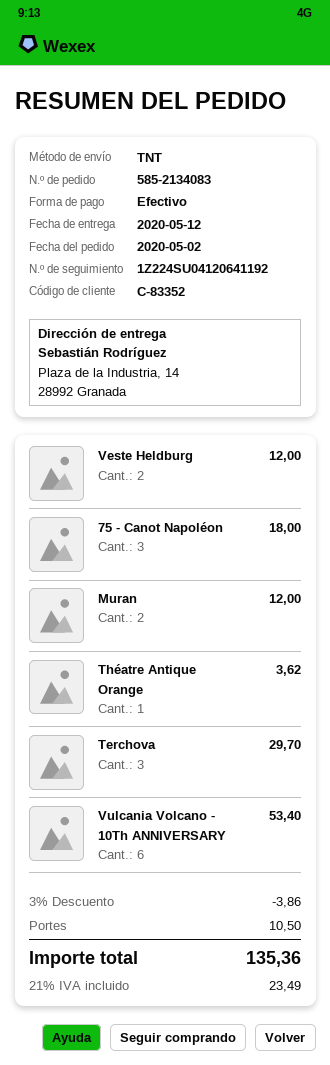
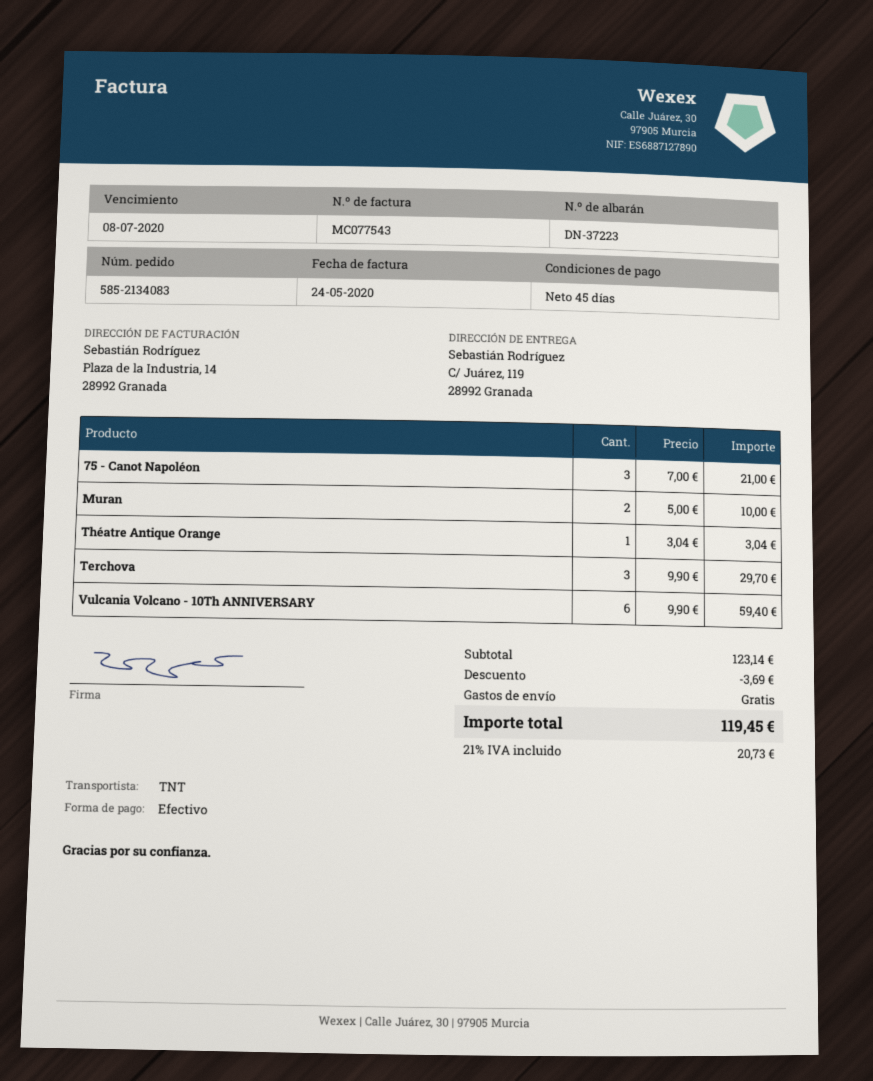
ship to: Plaza de la Industria, 14, 28992 Granada -> C/ Juárez, 119, 28992 Granada
Veste Heldburg: 2 for 12.00 -> none
75 - Canot Napoléon: 3 for 18.00 -> 3 for 21.00
Muran: 2 for 12.00 -> 2 for 10.00
Théatre Antique Orange: 1 for 3.62 -> 1 for 3.04
Vulcania Volcano - 10Th ANNIVERSARY: 6 for 53.40 -> 6 for 59.40
discount: 3.86 -> 3.69
shipping: 10.50 -> 0.00
tax: 21% = 23.49 -> 21% = 20.73
total: 135.36 -> 119.45

